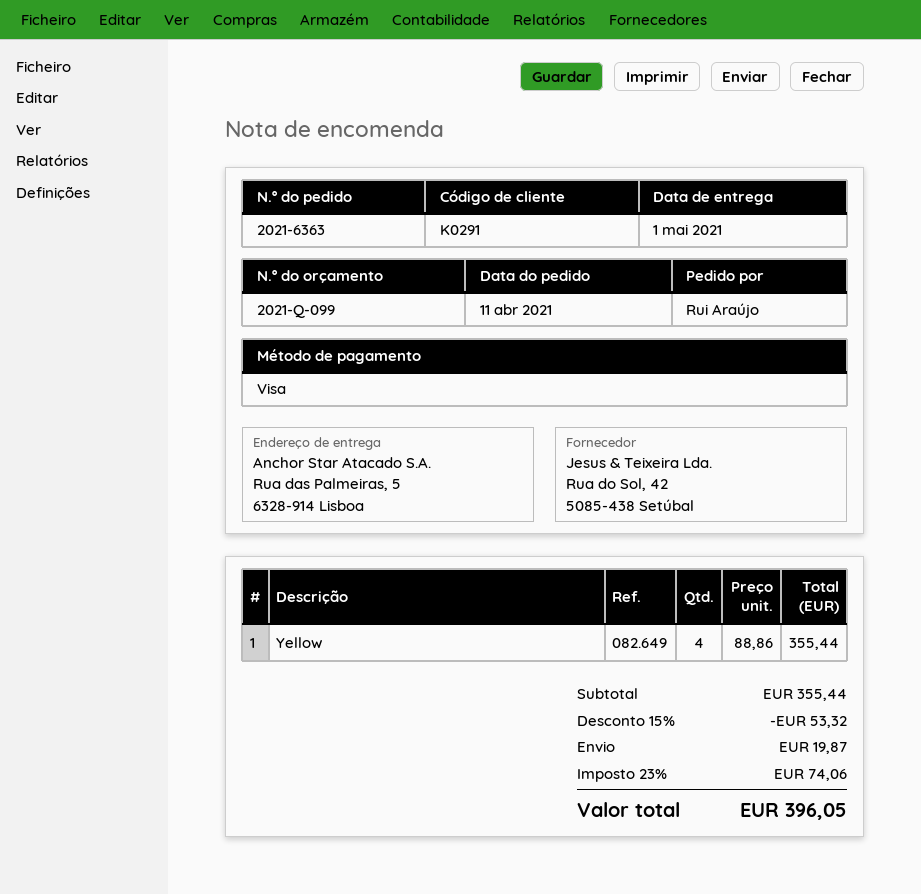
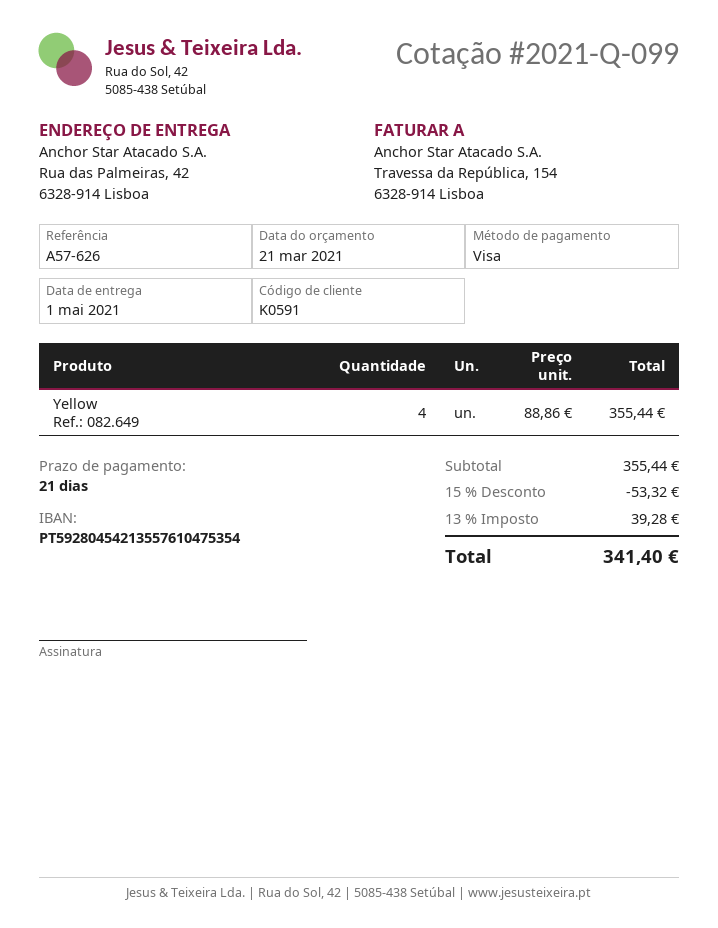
customer number: K0291 -> K0591
ship to: Rua das Palmeiras, 5, 6328-914 Lisboa -> Rua das Palmeiras, 42, 6328-914 Lisboa
shipping: 19.87 -> none
tax: 23% = 74.06 -> 13% = 39.28
total: 396.05 -> 341.40

